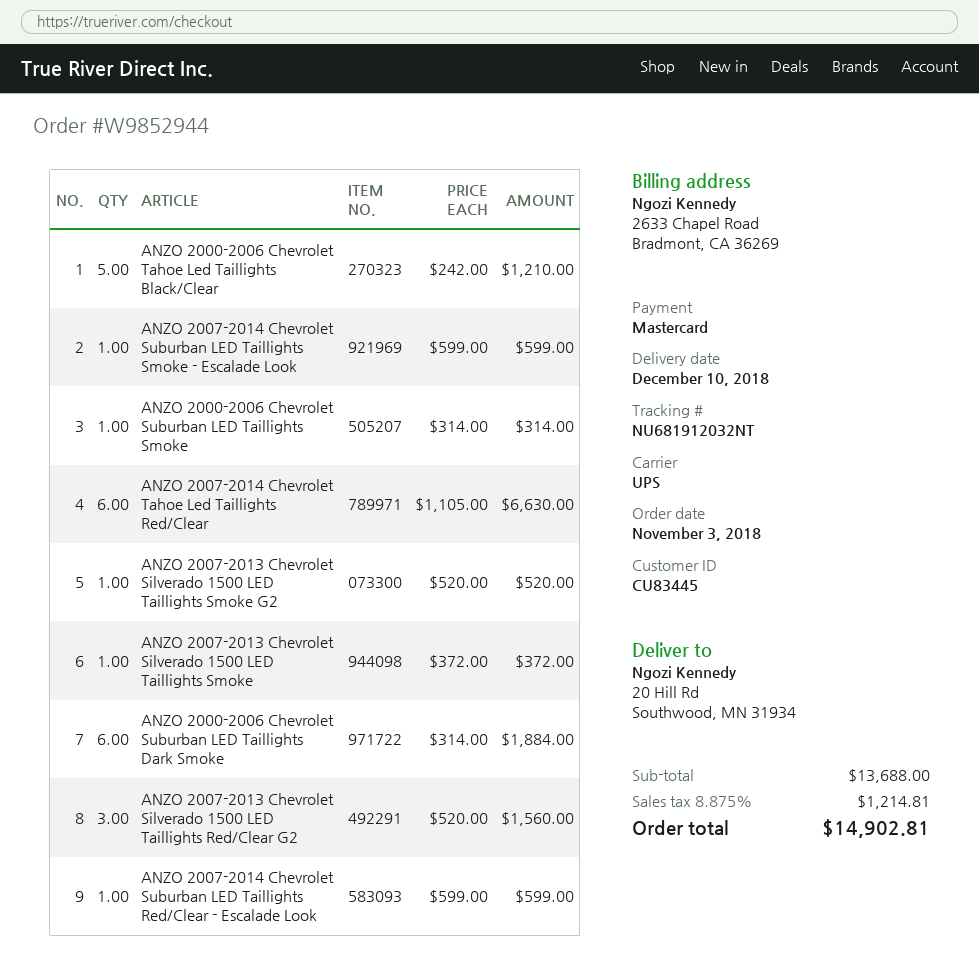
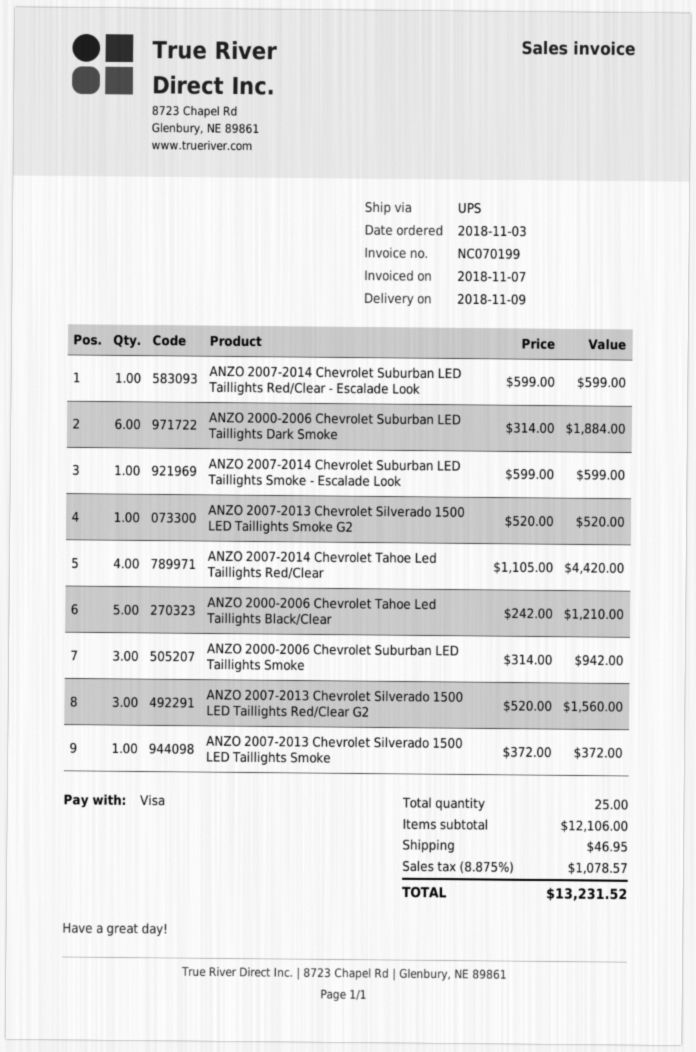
delivery date: 2018-12-10 -> 2018-11-09
payment method: Mastercard -> Visa
ANZO 2000-2006 Chevrolet Suburban LED Taillights Smoke: 1 x 314.00 = 314.00 -> 3 x 314.00 = 942.00
ANZO 2007-2014 Chevrolet Tahoe Led Taillights Red/Clear: 6 x 1105.00 = 6630.00 -> 4 x 1105.00 = 4420.00
subtotal: 13688.00 -> 12106.00
shipping: none -> 46.95
tax: 8.875% = 1214.81 -> 8.875% = 1078.57
total: 14902.81 -> 13231.52

